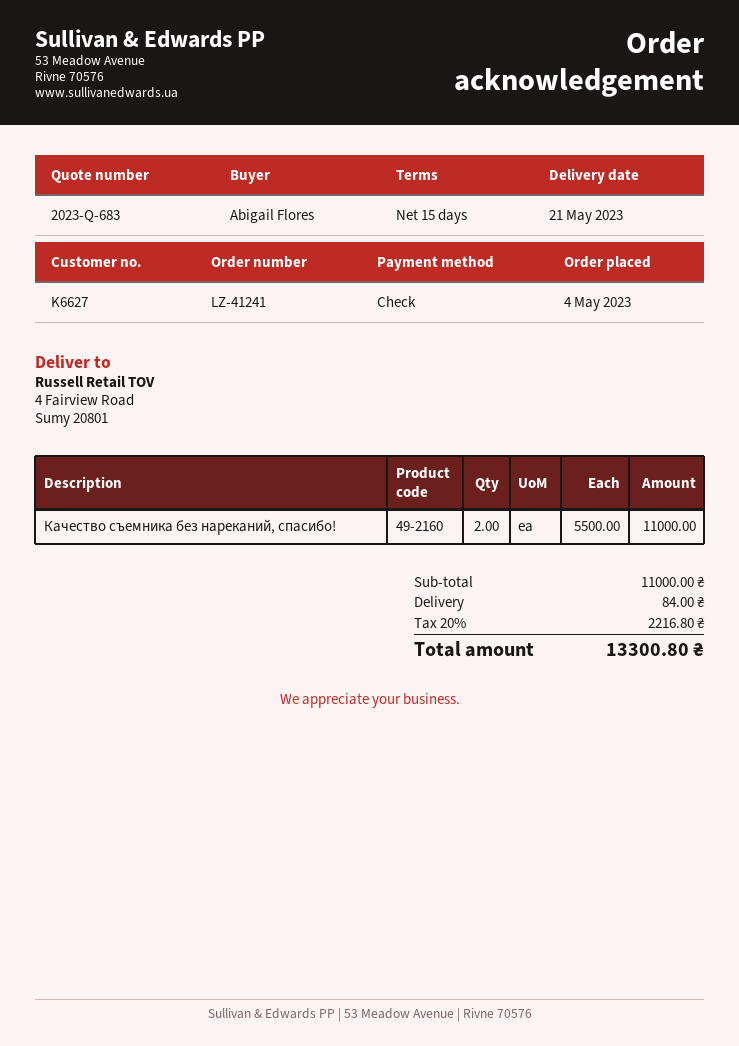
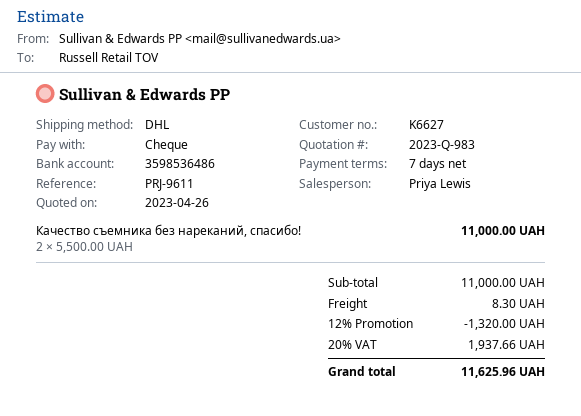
quote number: 2023-Q-683 -> 2023-Q-983
payment terms: 15 days -> 7 days
discount: none -> 12% = 1320.00
shipping: 84.00 -> 8.30
tax: 20% = 2216.80 -> 20% = 1937.66
total: 13300.80 -> 11625.96

